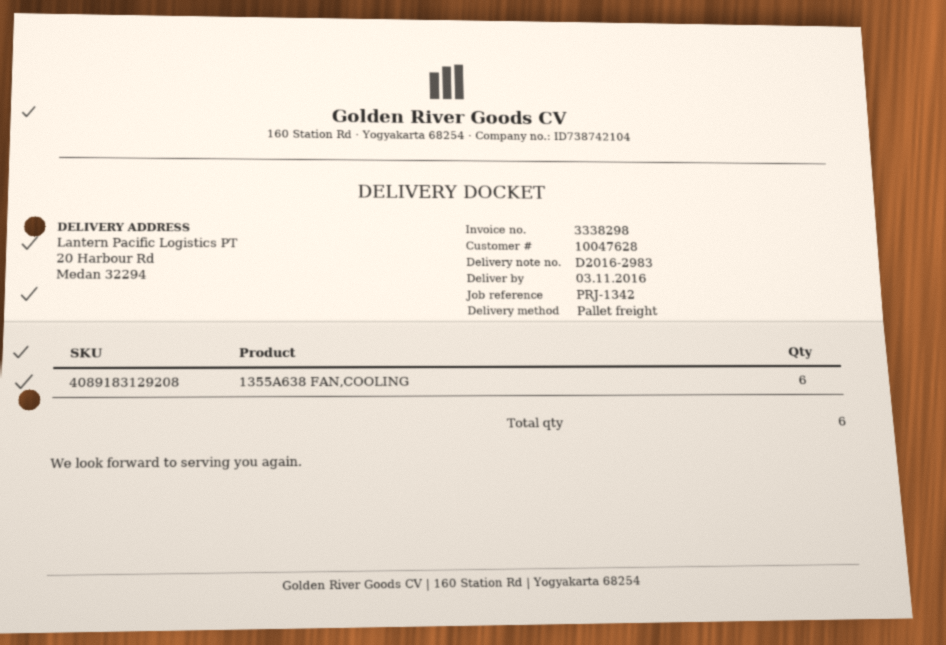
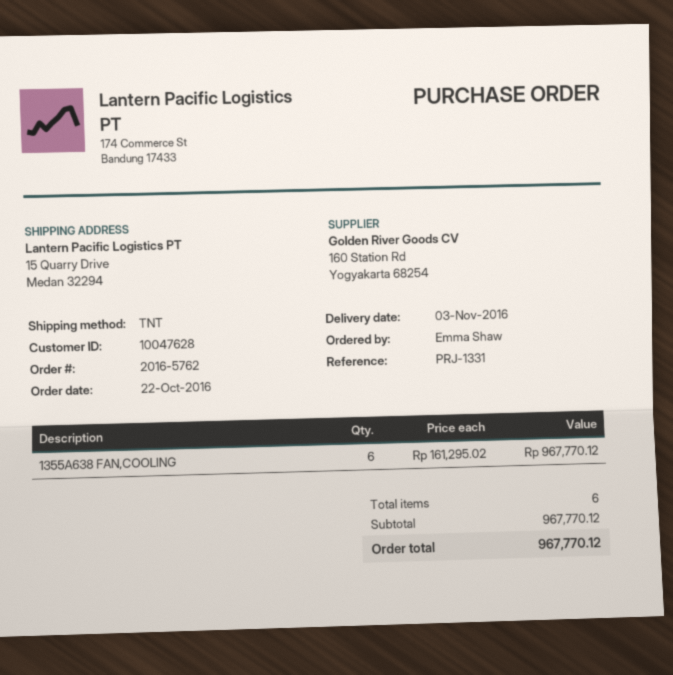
reference: PRJ-1342 -> PRJ-1331
shipping method: pallet freight -> TNT
ship to: 20 Harbour Rd, Medan 32294 -> 15 Quarry Drive, Medan 32294

